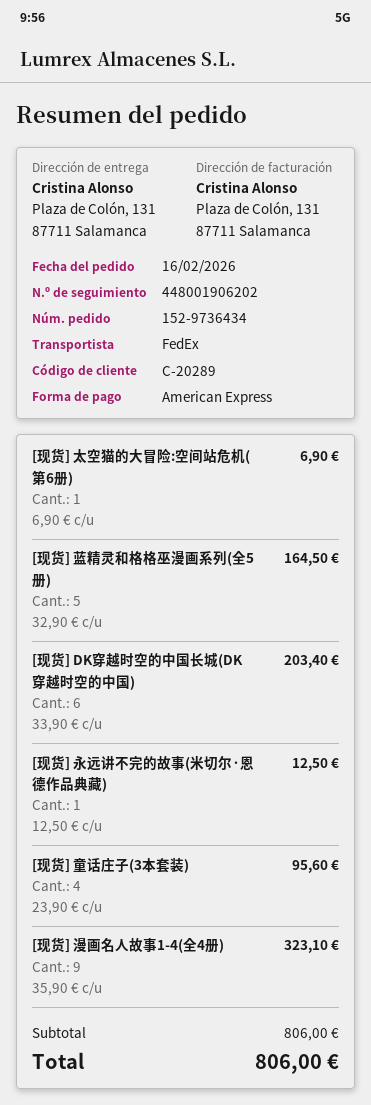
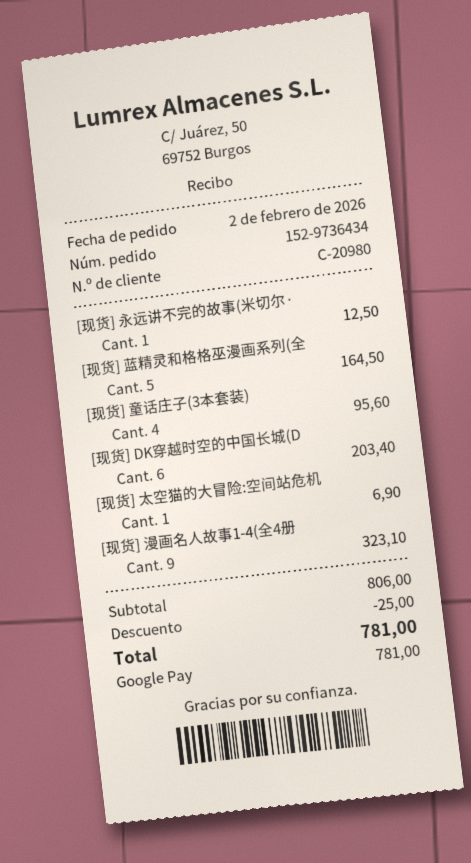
order date: 2026-02-16 -> 2026-02-02
customer number: C-20289 -> C-20980
payment method: American Express -> Google Pay
discount: none -> 25.00
total: 806.00 -> 781.00

